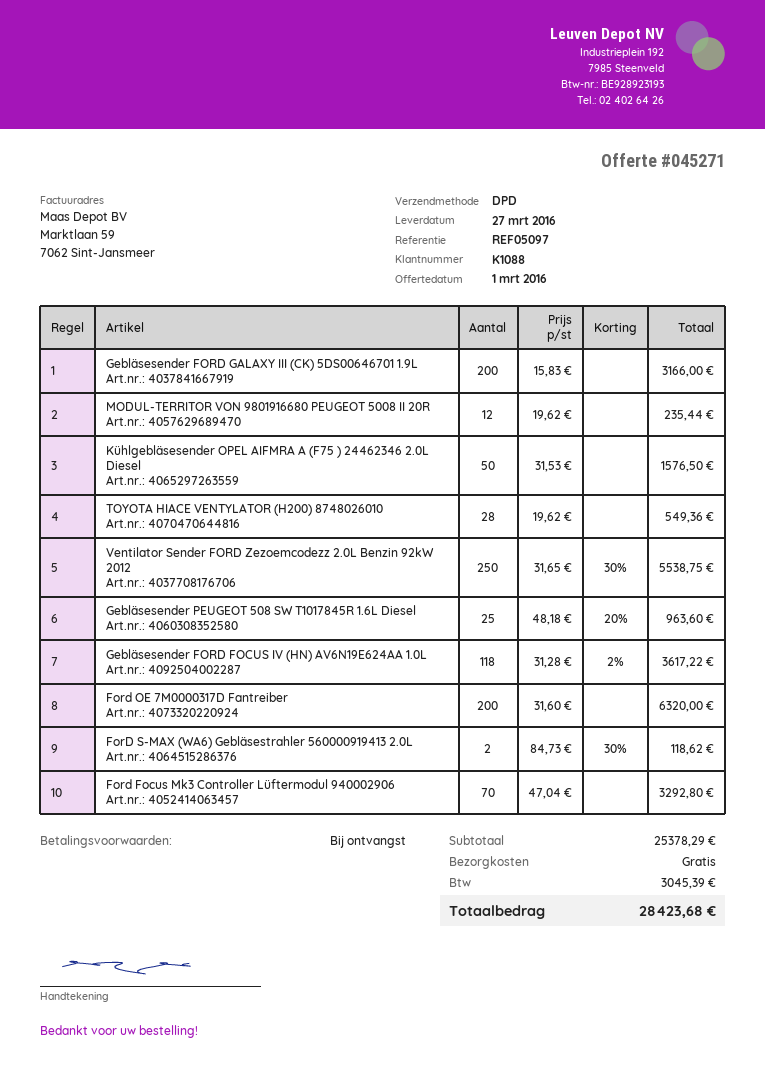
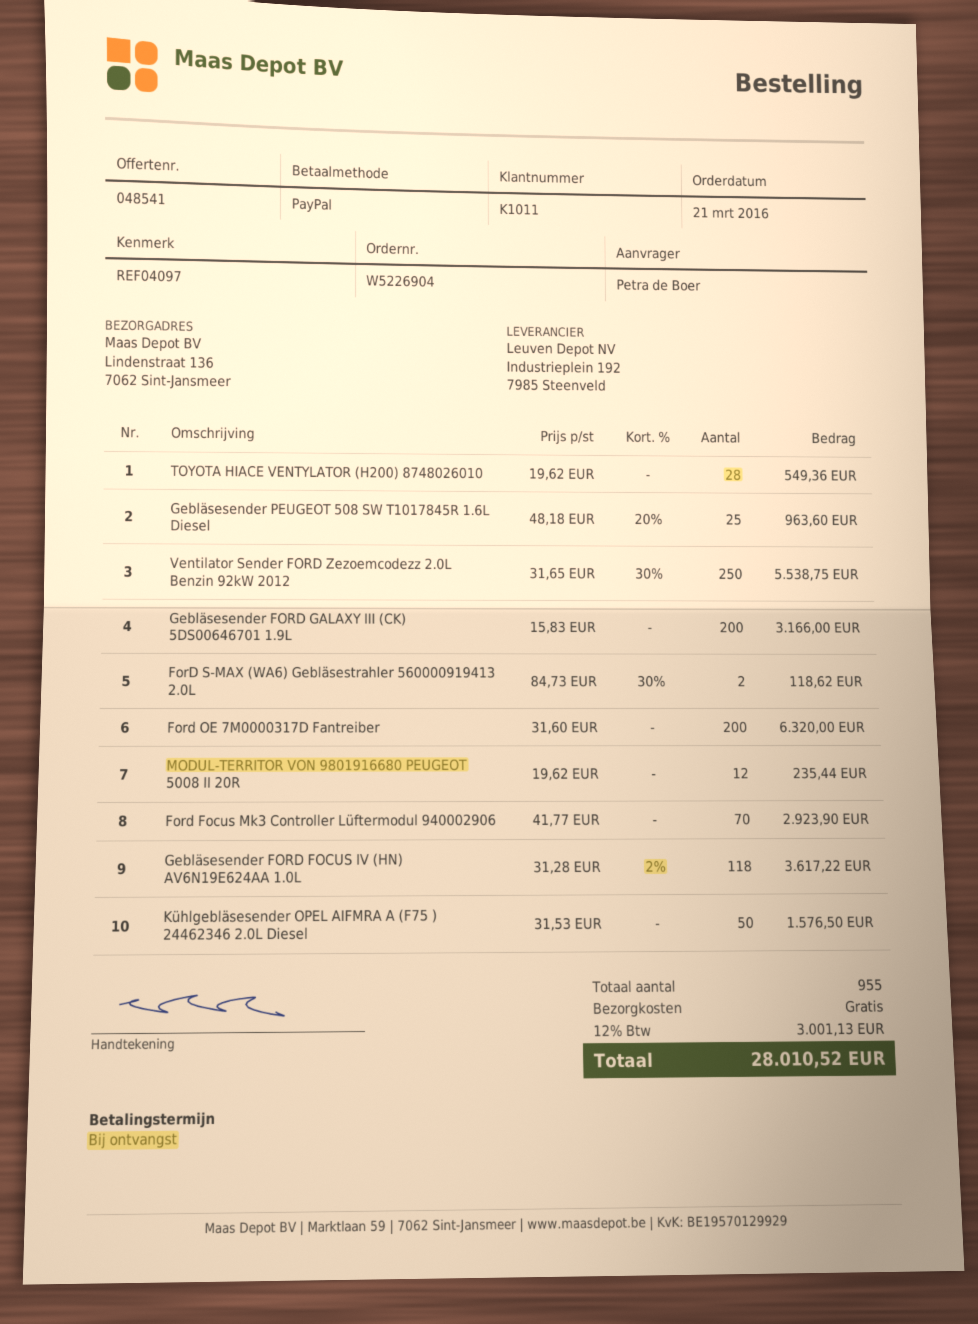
quote number: 045271 -> 048541
customer number: K1088 -> K1011
reference: REF05097 -> REF04097
Ford Focus Mk3 Controller Lüftermodul 940002906: 70 x 47.04 = 3292.80 -> 70 x 41.77 = 2923.90
tax: 3045.39 -> 3001.13
total: 28423.68 -> 28010.52

